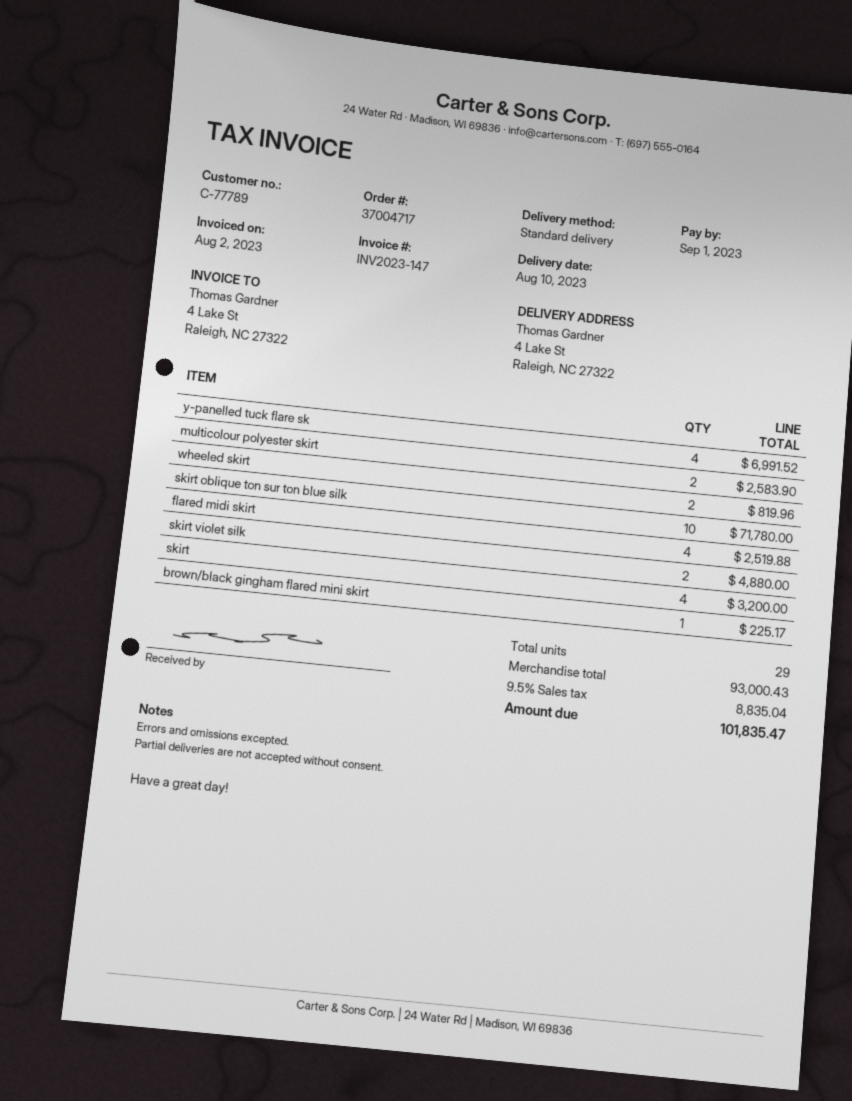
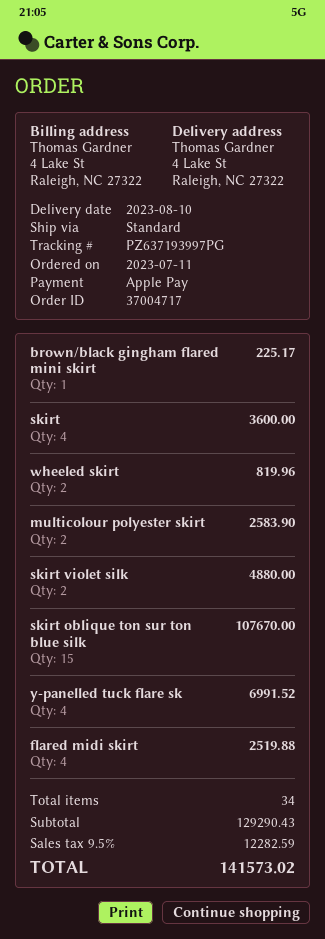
skirt oblique ton sur ton blue silk: 10 for 71780.00 -> 15 for 107670.00
skirt: 4 for 3200.00 -> 4 for 3600.00
total quantity: 29 -> 34
subtotal: 93000.43 -> 129290.43
tax: 9.5% = 8835.04 -> 9.5% = 12282.59
total: 101835.47 -> 141573.02

